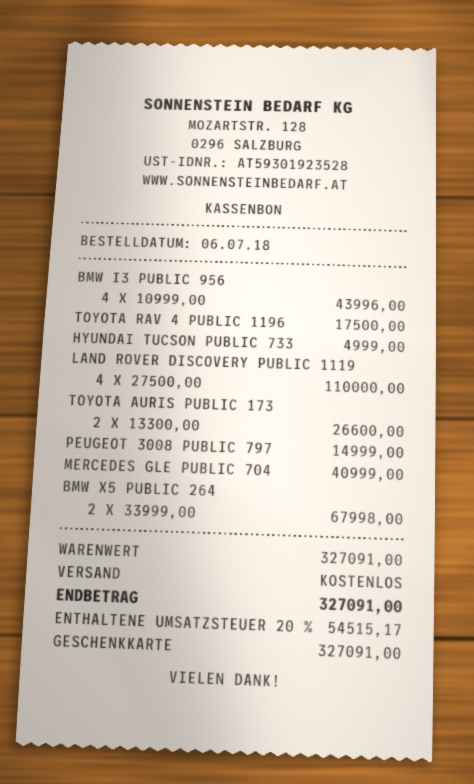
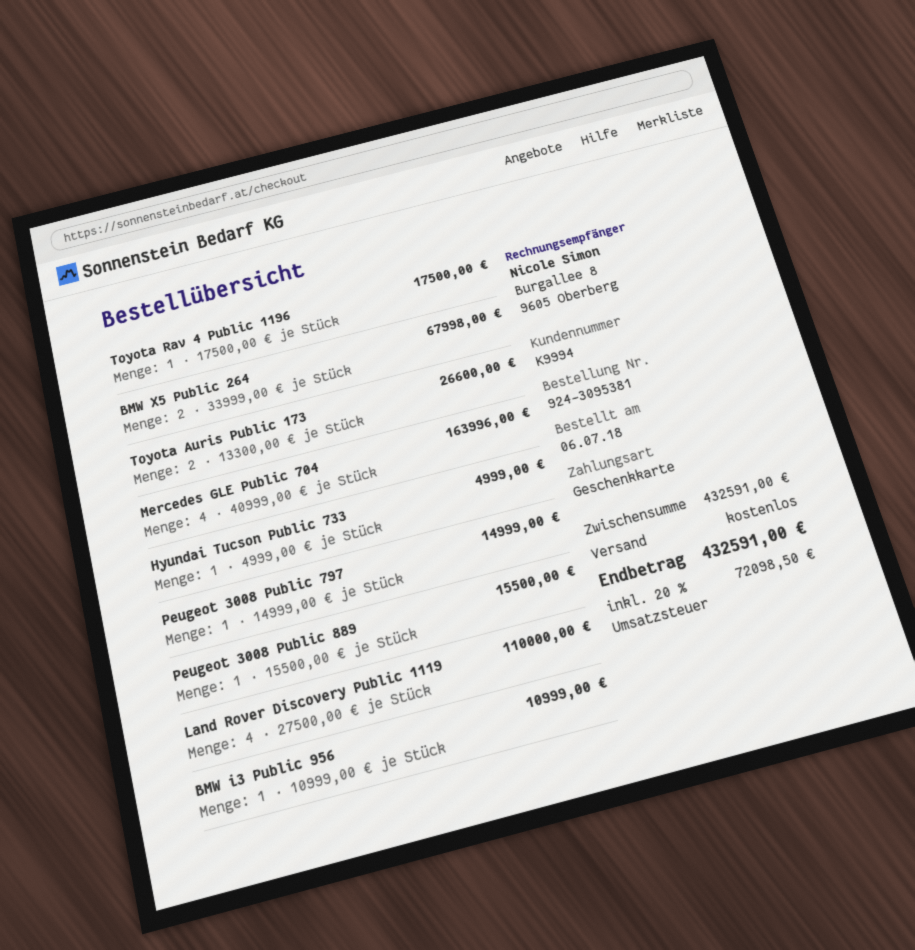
BMW I3 PUBLIC 956: 4 x 10999.00 = 43996.00 -> 1 x 10999.00 = 10999.00
MERCEDES GLE PUBLIC 704: 1 x 40999.00 = 40999.00 -> 4 x 40999.00 = 163996.00
Peugeot 3008 Public 889: none -> 1 x 15500.00 = 15500.00
subtotal: 327091.00 -> 432591.00
tax: 20% = 54515.17 -> 20% = 72098.50
total: 327091.00 -> 432591.00

